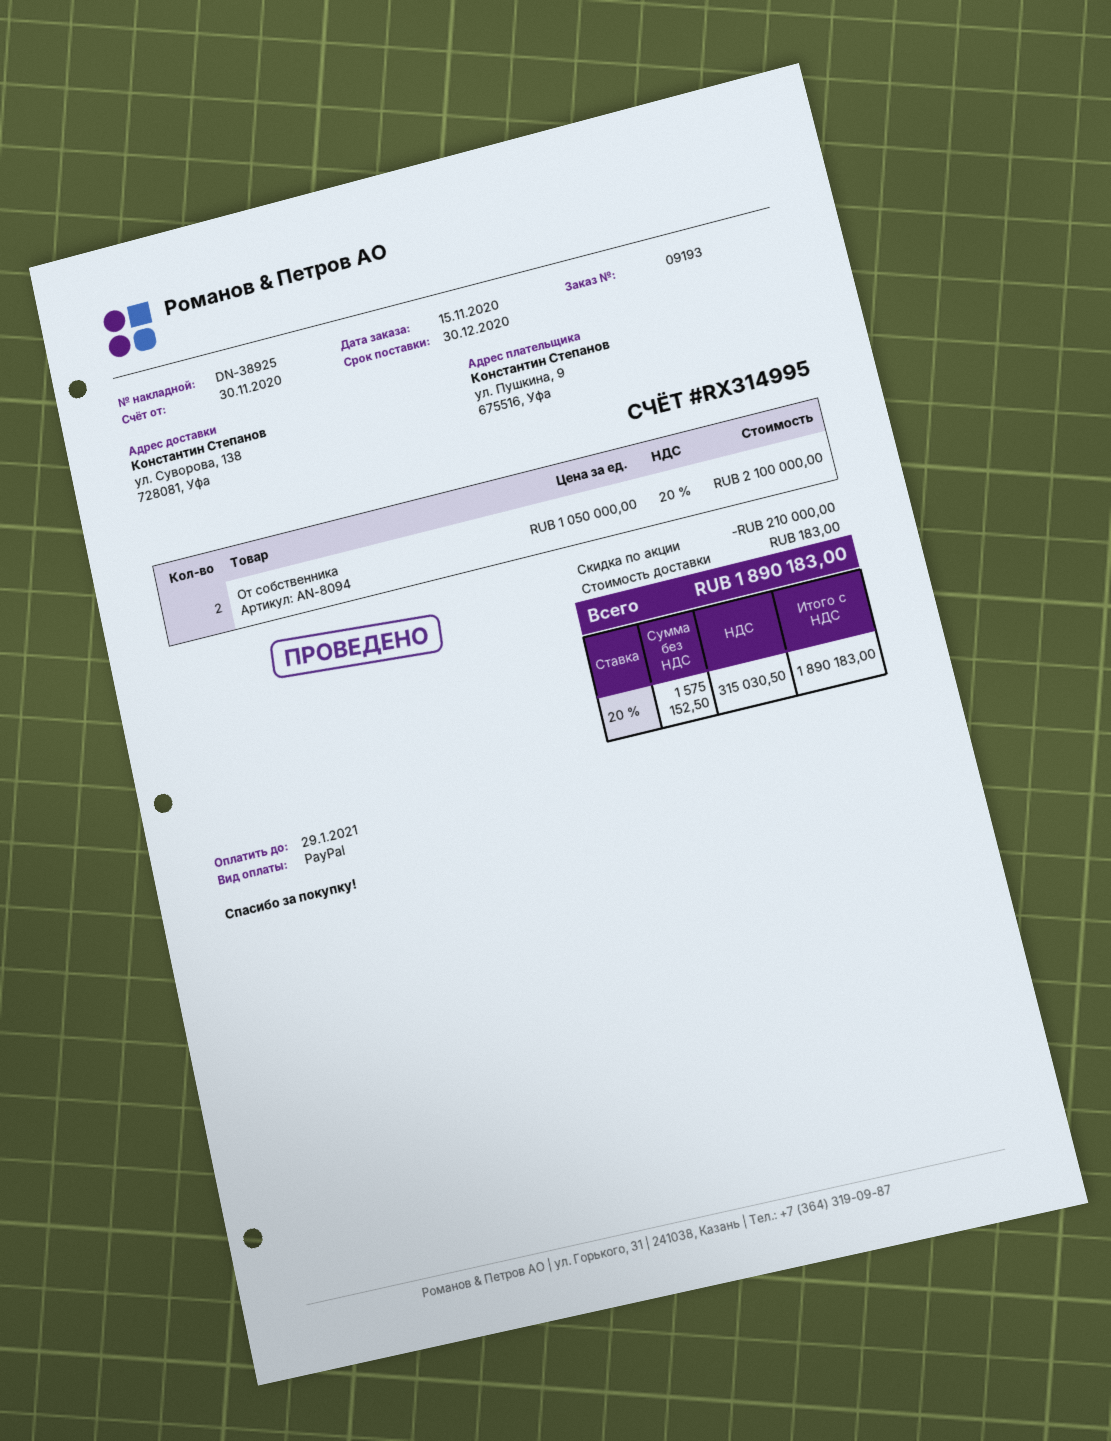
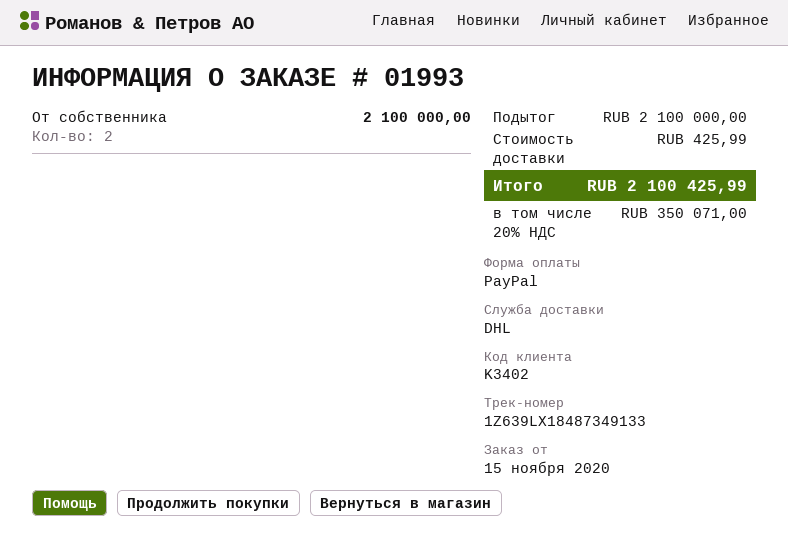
order number: 09193 -> 01993
discount: 210000.00 -> none
shipping: 183.00 -> 425.99
tax: 20% = 315030.50 -> 20% = 350071.00
total: 1890183.00 -> 2100425.99

